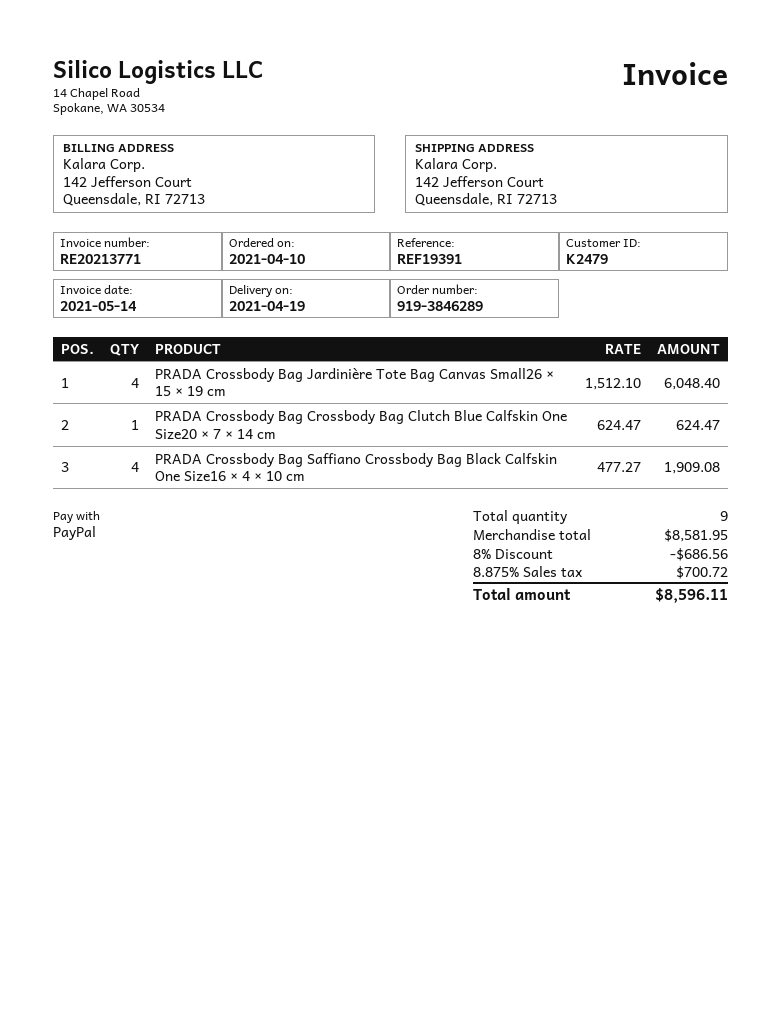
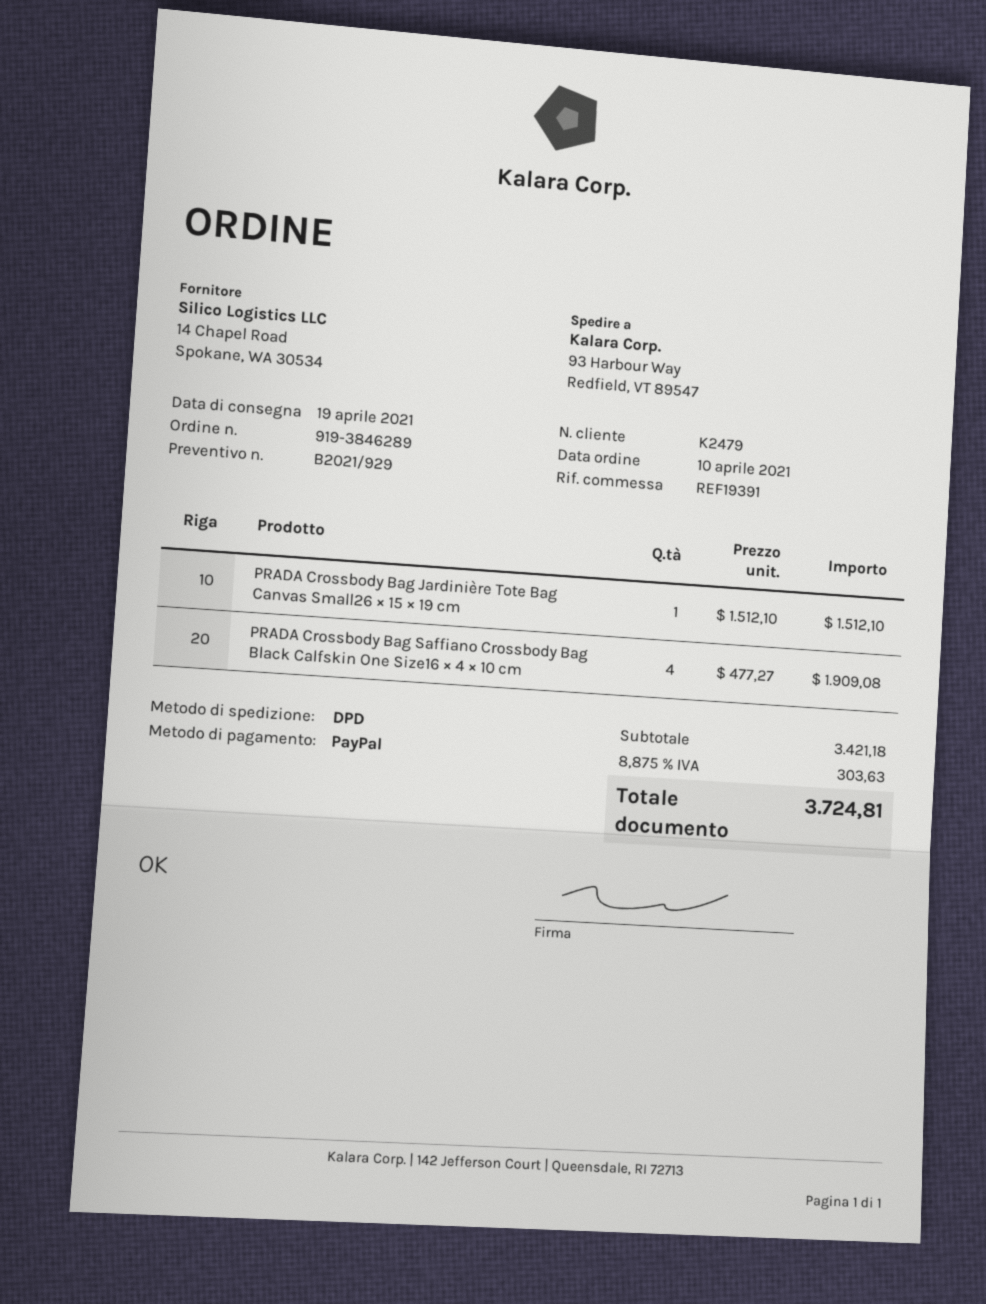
ship to: 142 Jefferson Court, Queensdale, RI 72713 -> 93 Harbour Way, Redfield, VT 89547
PRADA Crossbody Bag Jardinière Tote Bag Canvas Small26 × 15 × 19 cm: 4 x 1512.10 = 6048.40 -> 1 x 1512.10 = 1512.10
PRADA Crossbody Bag Crossbody Bag Clutch Blue Calfskin One Size20 × 7 × 14 cm: 1 x 624.47 = 624.47 -> none
subtotal: 8581.95 -> 3421.18
discount: 8% = 686.56 -> none
tax: 8.875% = 700.72 -> 8.875% = 303.63
total: 8596.11 -> 3724.81

